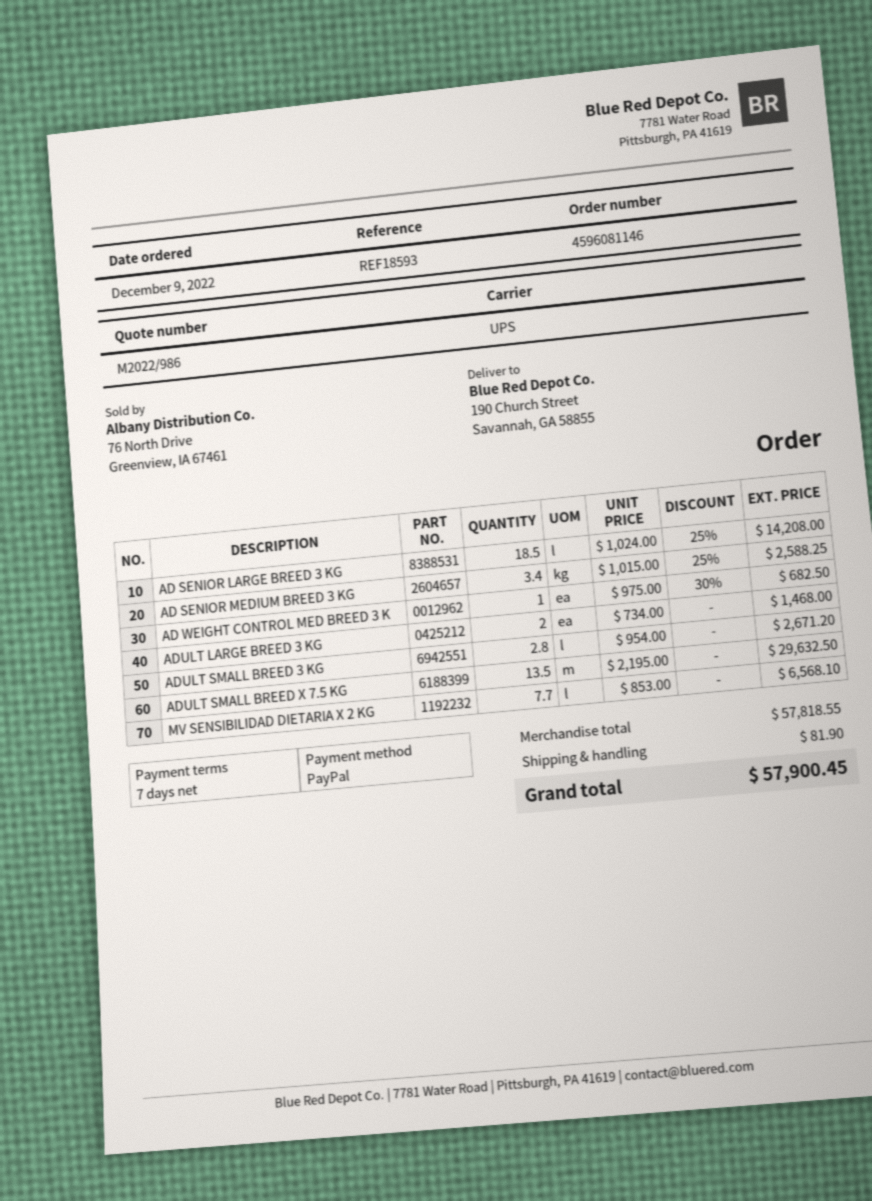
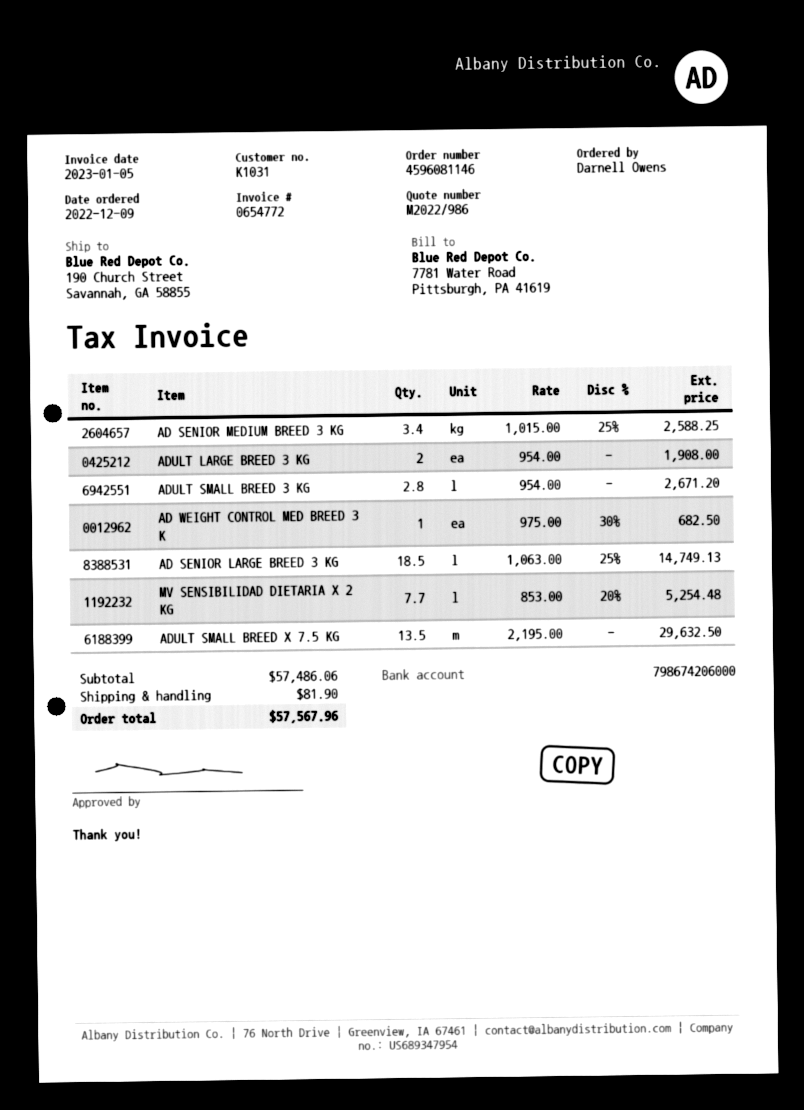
AD SENIOR LARGE BREED 3 KG: 18.5 x 1024.00 - 25% = 14208.00 -> 18.5 x 1063.00 - 25% = 14749.13
ADULT LARGE BREED 3 KG: 2 x 734.00 = 1468.00 -> 2 x 954.00 = 1908.00
MV SENSIBILIDAD DIETARIA X 2 KG: 7.7 x 853.00 = 6568.10 -> 7.7 x 853.00 - 20% = 5254.48
subtotal: 57818.55 -> 57486.06
total: 57900.45 -> 57567.96

